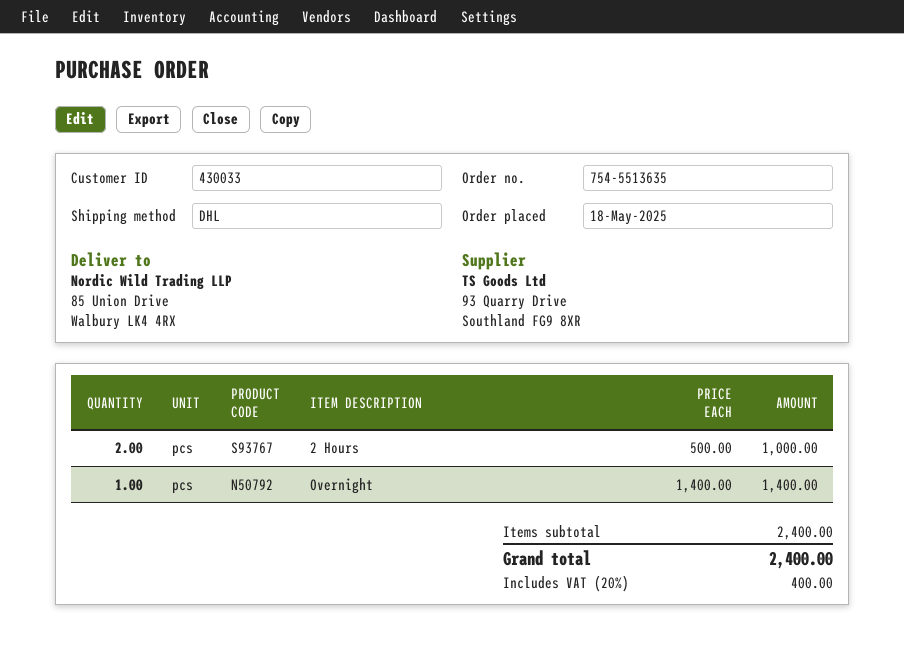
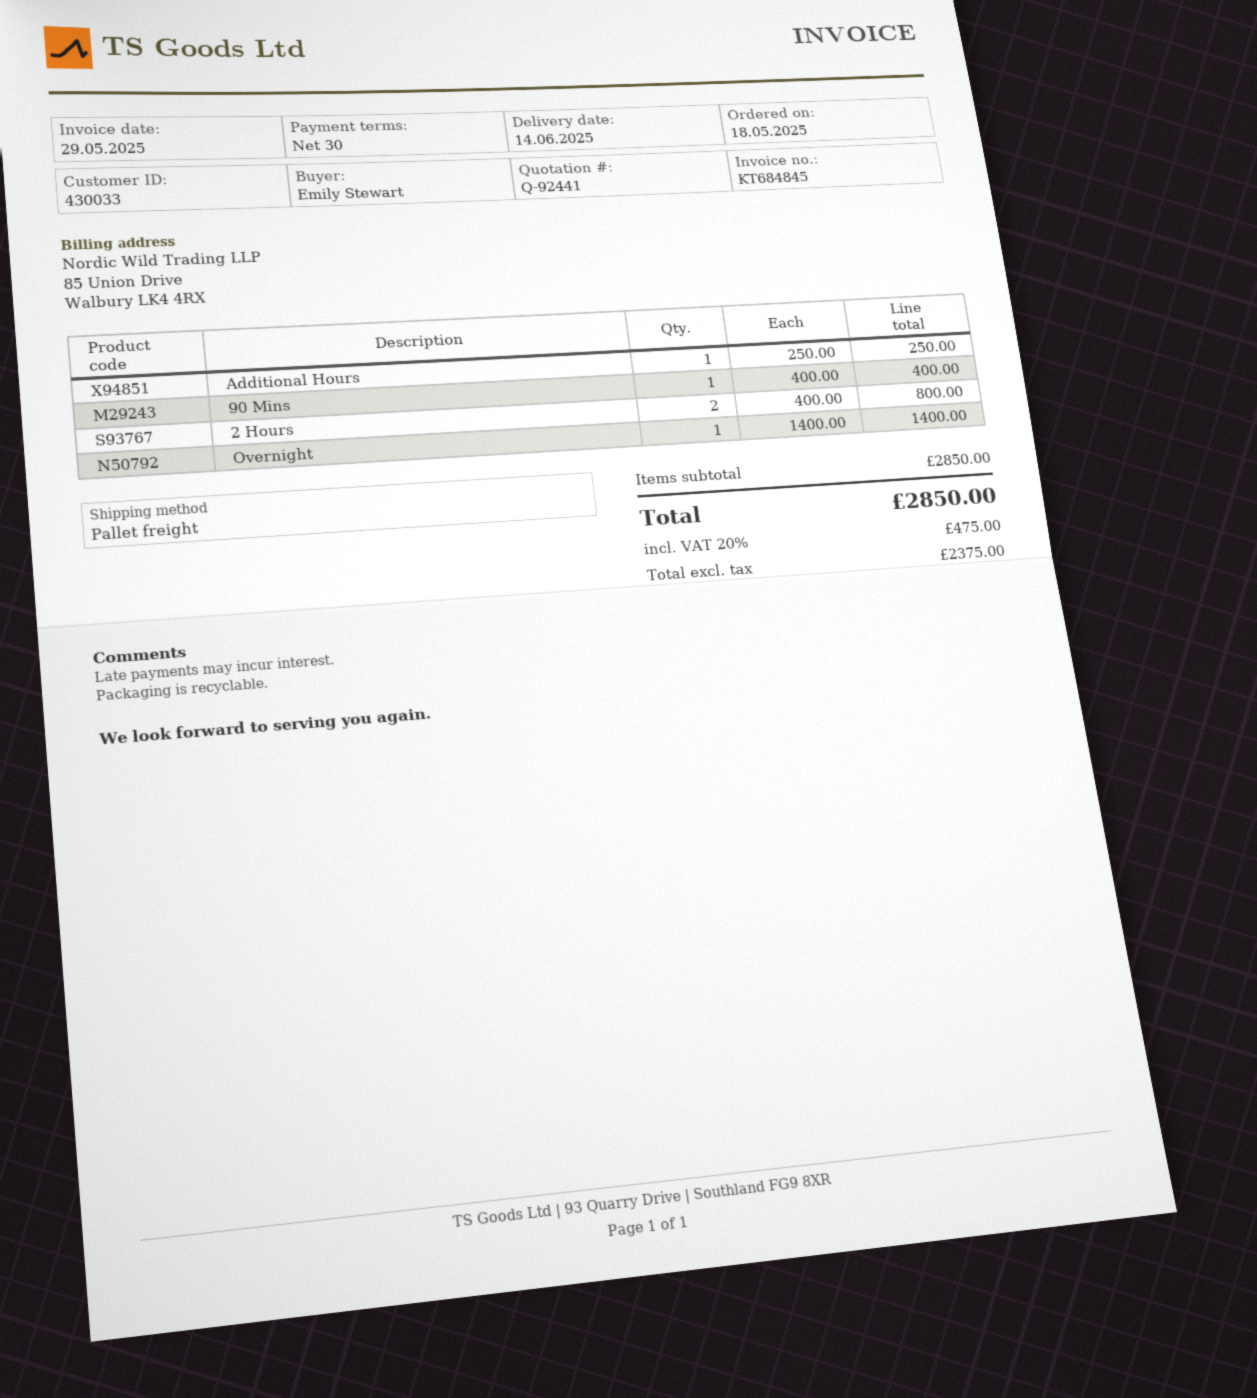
shipping method: DHL -> pallet freight
2 Hours: 2 x 500.00 = 1000.00 -> 2 x 400.00 = 800.00
Additional Hours: none -> 1 x 250.00 = 250.00
90 Mins: none -> 1 x 400.00 = 400.00
subtotal: 2400.00 -> 2850.00
tax: 20% = 400.00 -> 20% = 475.00
total: 2400.00 -> 2850.00

